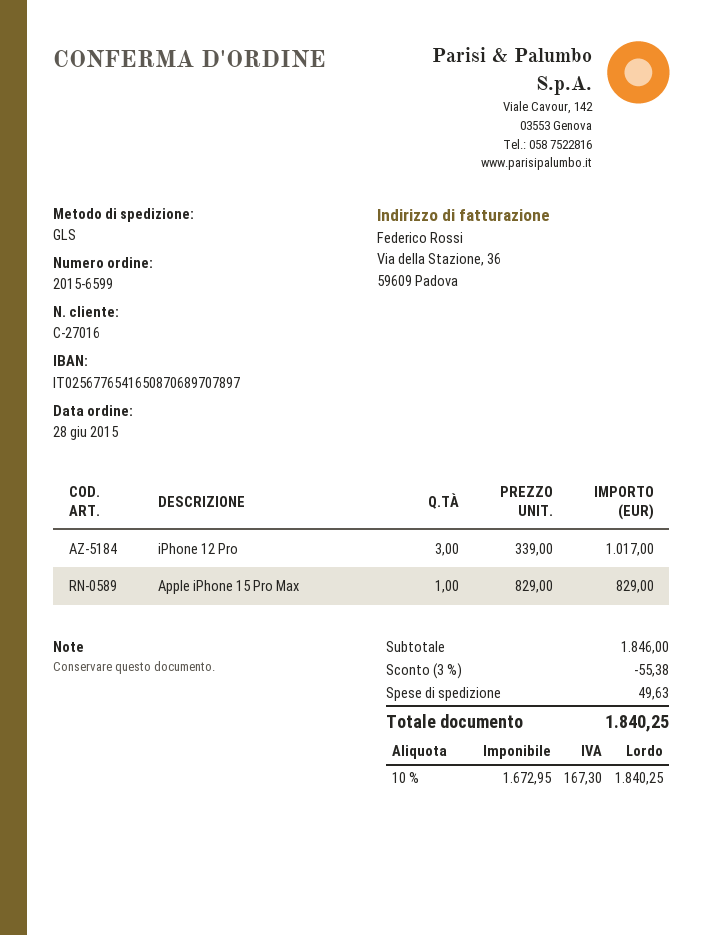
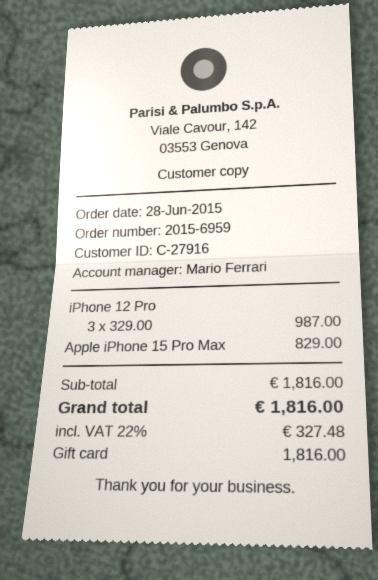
order number: 2015-6599 -> 2015-6959
customer number: C-27016 -> C-27916
iPhone 12 Pro: 3 x 339.00 = 1017.00 -> 3 x 329.00 = 987.00
subtotal: 1846.00 -> 1816.00
discount: 3% = 55.38 -> none
shipping: 49.63 -> none
tax: 10% = 167.30 -> 22% = 327.48
total: 1840.25 -> 1816.00

